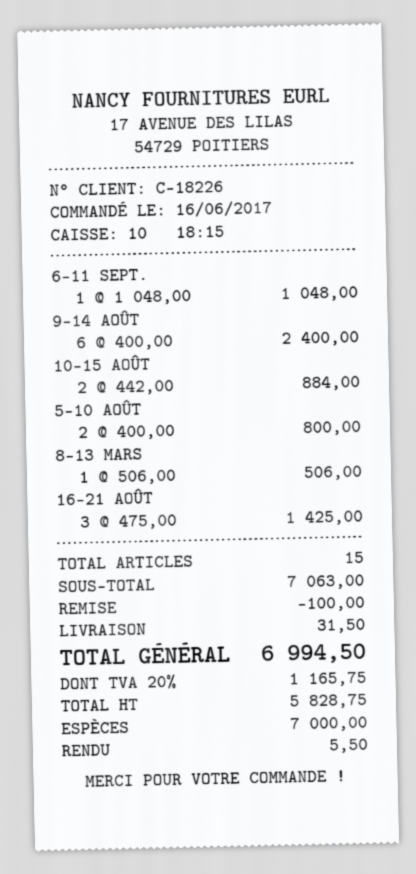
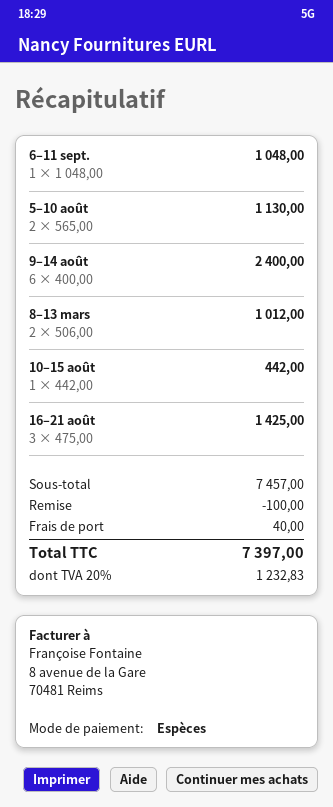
10–15 AOÛT: 2 x 442.00 = 884.00 -> 1 x 442.00 = 442.00
5–10 AOÛT: 2 x 400.00 = 800.00 -> 2 x 565.00 = 1130.00
8–13 MARS: 1 x 506.00 = 506.00 -> 2 x 506.00 = 1012.00
subtotal: 7063.00 -> 7457.00
shipping: 31.50 -> 40.00
tax: 20% = 1165.75 -> 20% = 1232.83
total: 6994.50 -> 7397.00

